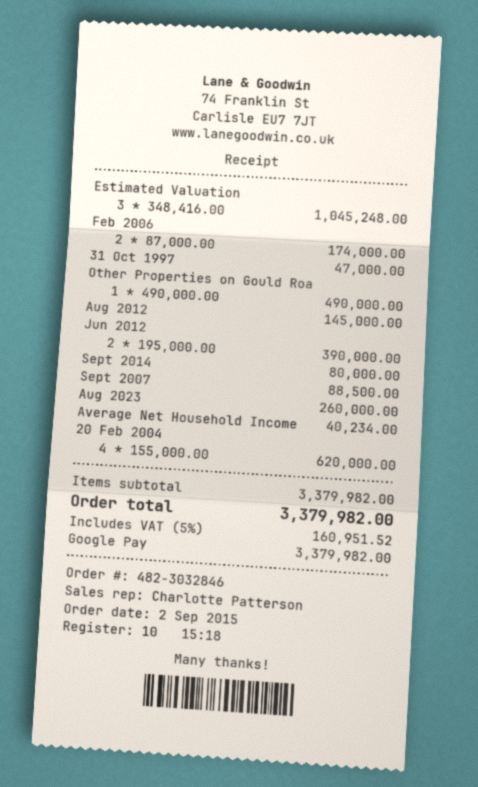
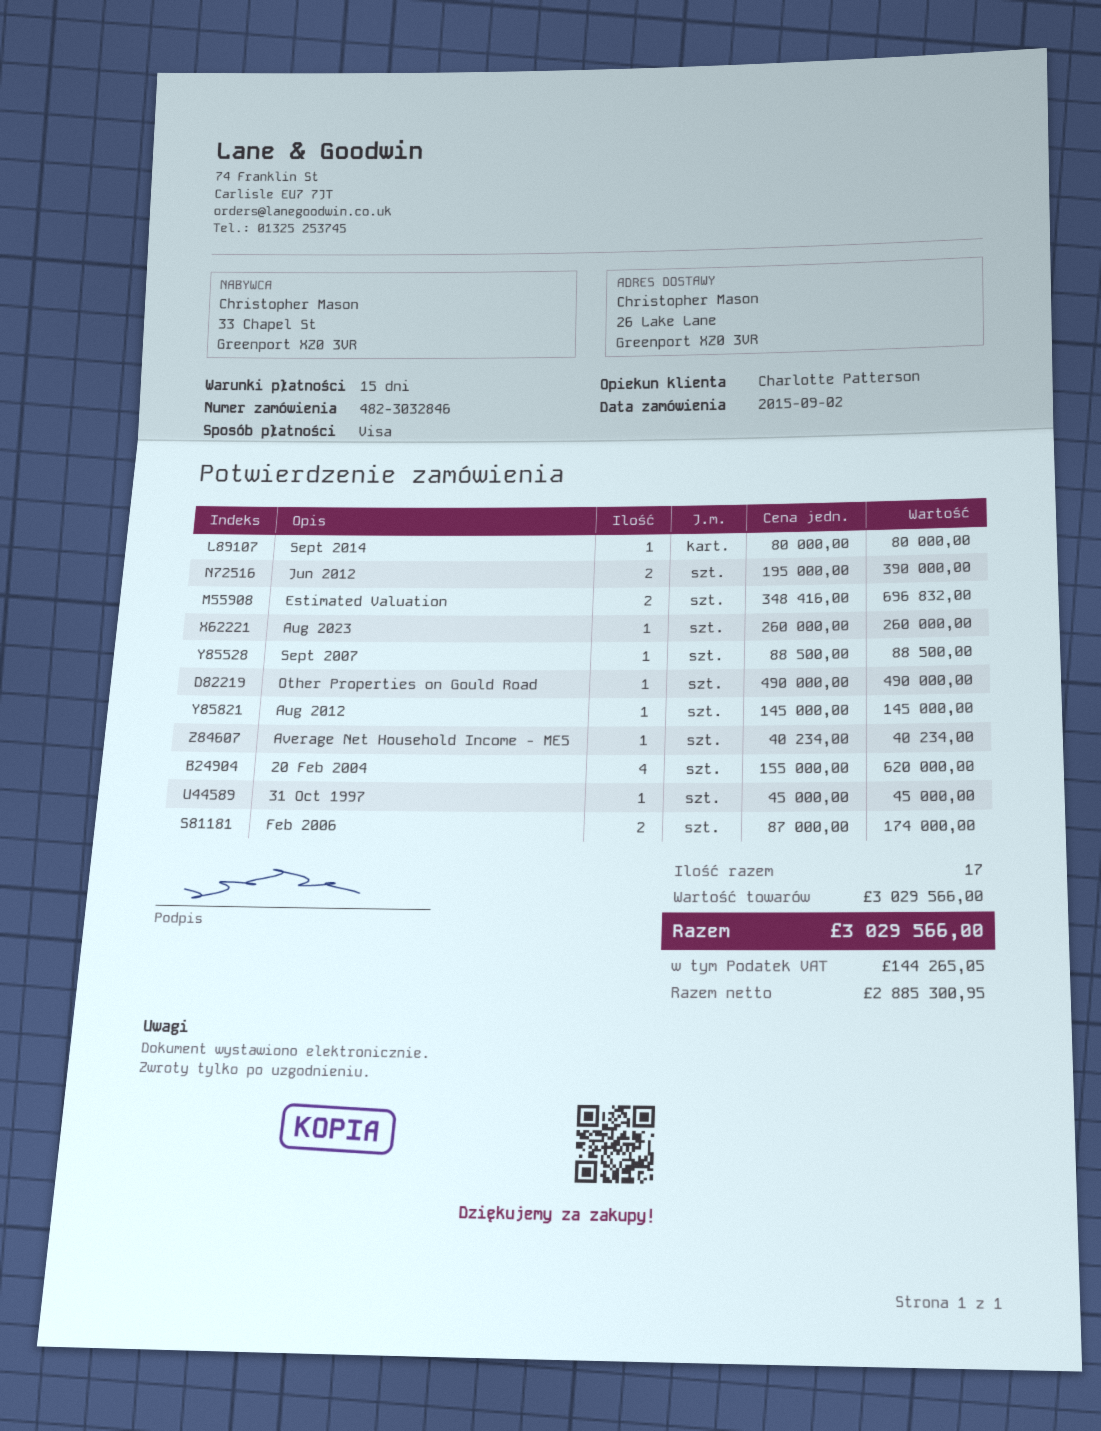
payment method: Google Pay -> Visa
Estimated Valuation: 3 x 348416.00 = 1045248.00 -> 2 x 348416.00 = 696832.00
31 Oct 1997: 1 x 47000.00 = 47000.00 -> 1 x 45000.00 = 45000.00
subtotal: 3379982.00 -> 3029566.00
tax: 160951.52 -> 144265.05
total: 3379982.00 -> 3029566.00

